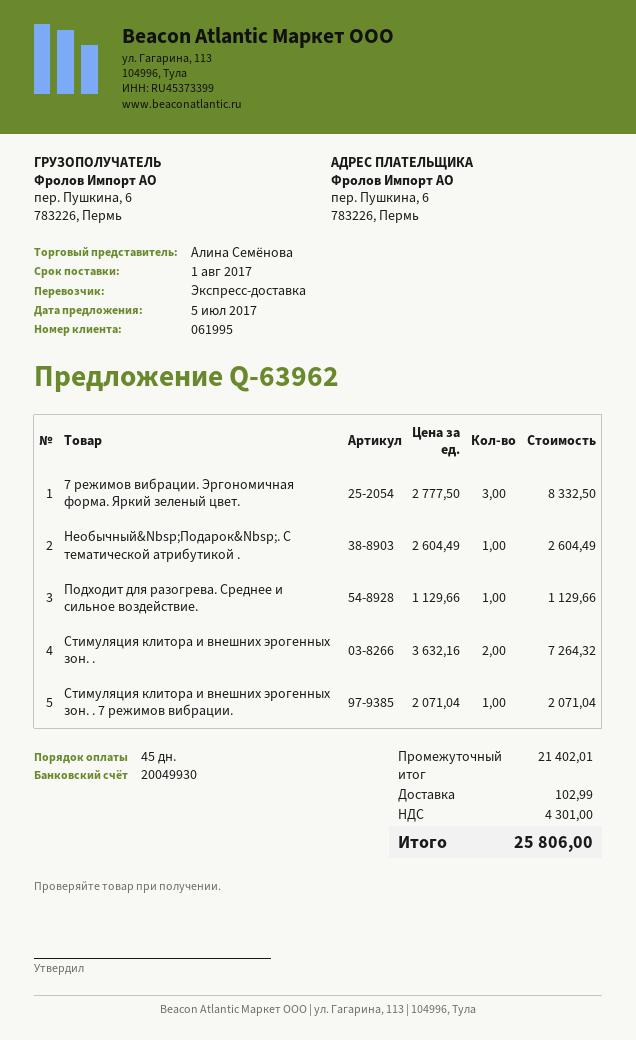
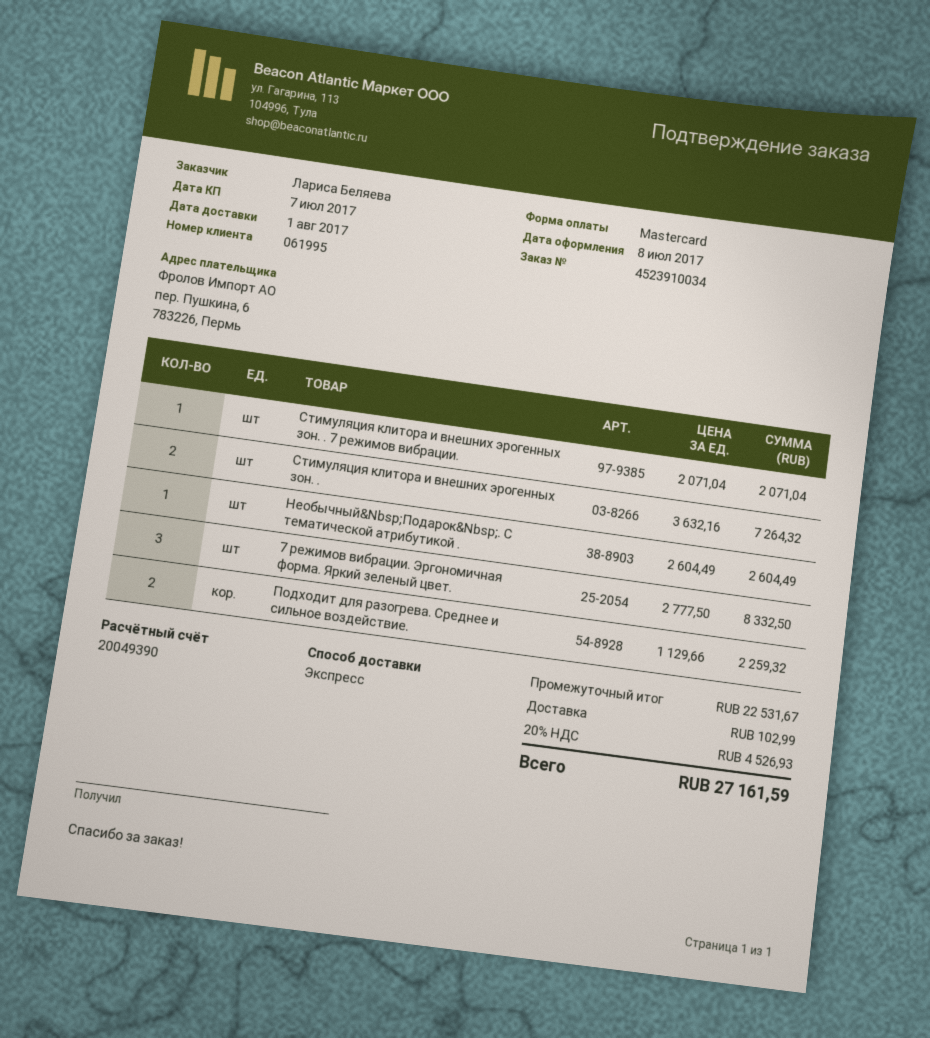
quote date: 2017-07-05 -> 2017-07-07
bank account: 20049930 -> 20049390
Подходит для разогрева. Среднее и сильное воздействие.: 1 x 1129.66 = 1129.66 -> 2 x 1129.66 = 2259.32
subtotal: 21402.01 -> 22531.67
tax: 4301.00 -> 4526.93
total: 25806.00 -> 27161.59

